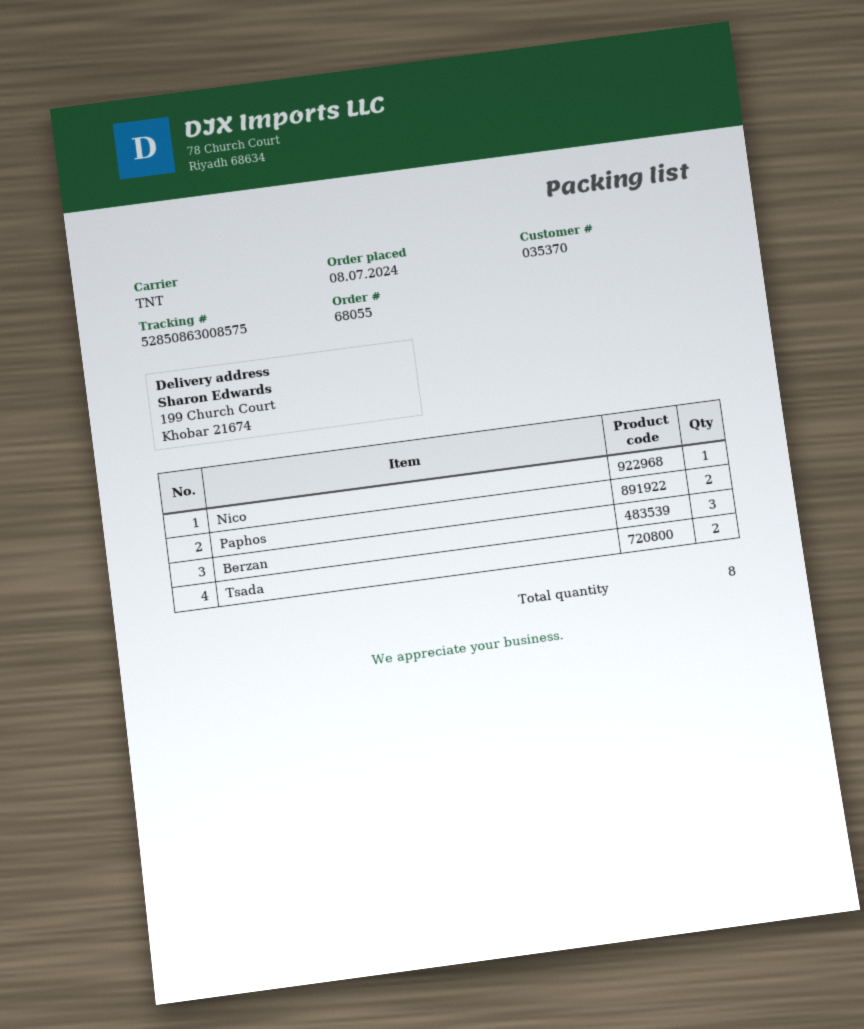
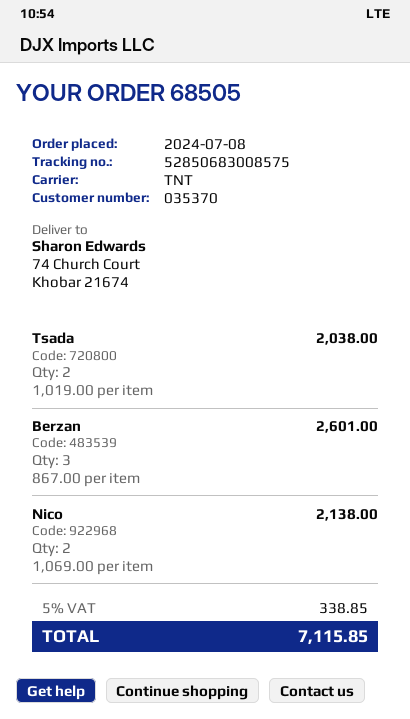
order number: 68055 -> 68505
tracking number: 52850863008575 -> 52850683008575
ship to: 199 Church Court, Khobar 21674 -> 74 Church Court, Khobar 21674
Nico: 1 -> 2
Paphos: 2 -> none

